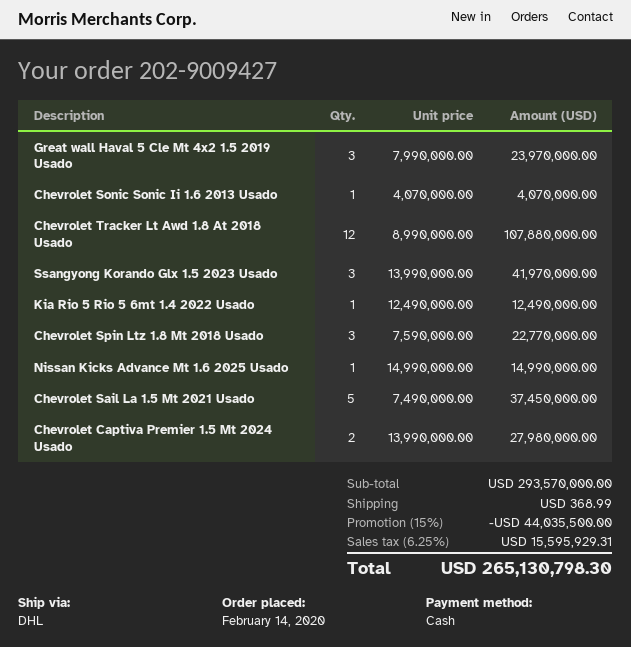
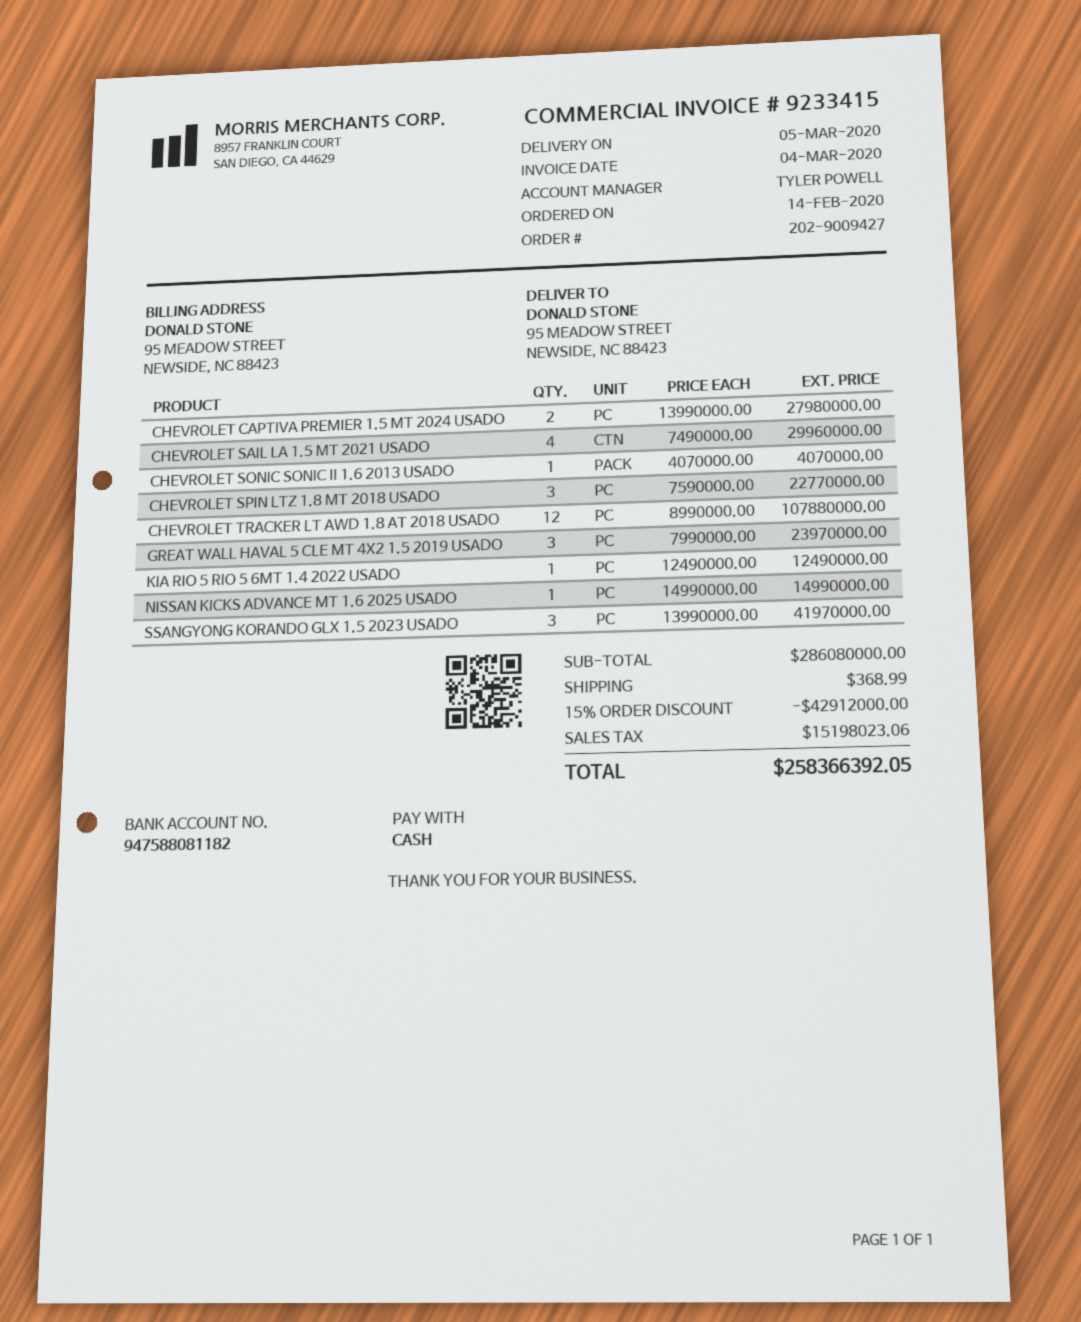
Chevrolet Sail La 1.5 Mt 2021 Usado: 5 x 7490000.00 = 37450000.00 -> 4 x 7490000.00 = 29960000.00
subtotal: 293570000.00 -> 286080000.00
discount: 15% = 44035500.00 -> 15% = 42912000.00
tax: 15595929.31 -> 15198023.06
total: 265130798.30 -> 258366392.05

